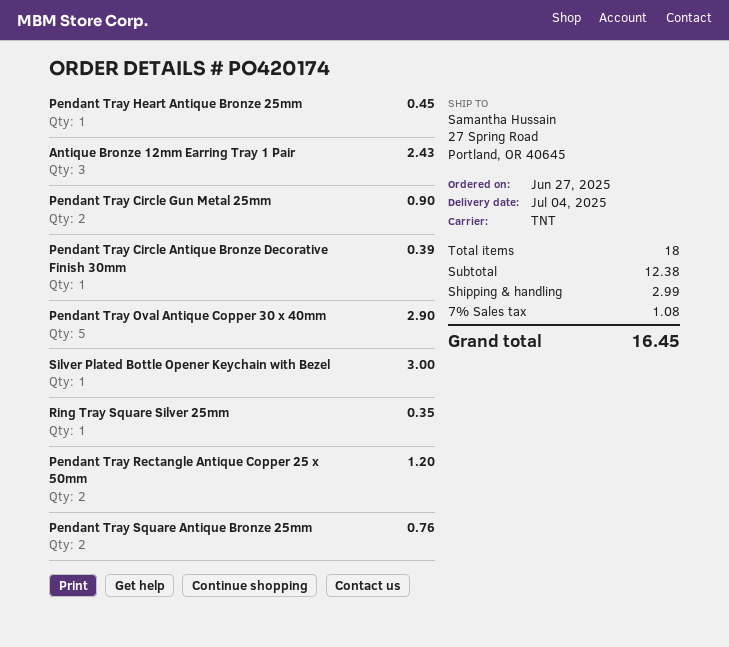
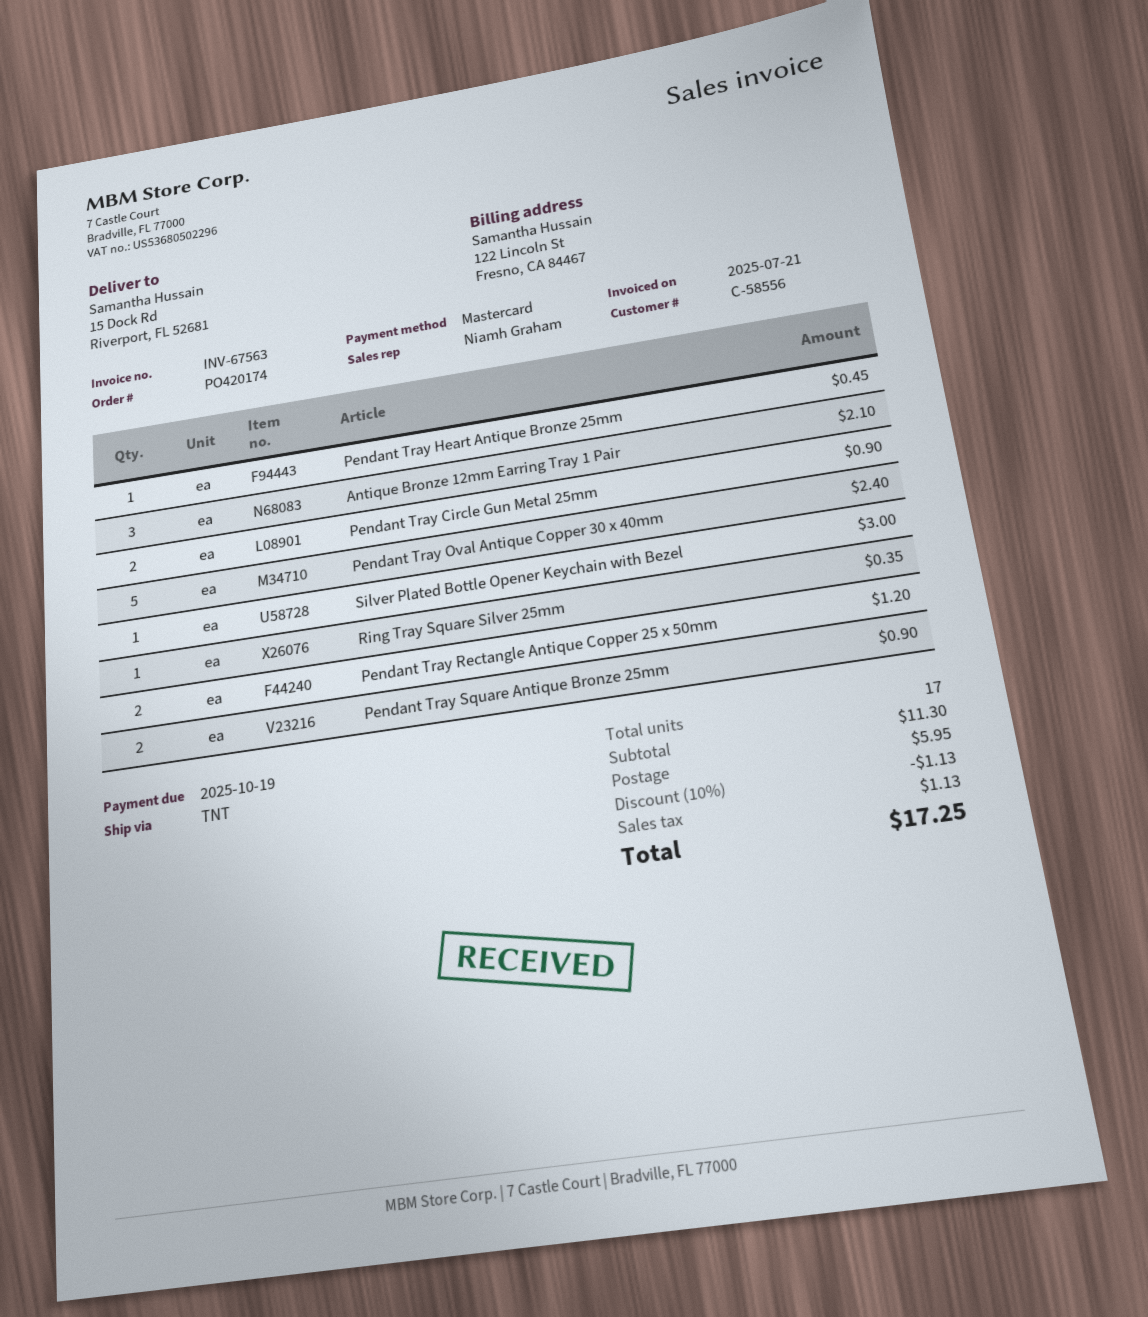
ship to: 27 Spring Road, Portland, OR 40645 -> 15 Dock Rd, Riverport, FL 52681
Antique Bronze 12mm Earring Tray 1 Pair: 3 for 2.43 -> 3 for 2.10
Pendant Tray Circle Antique Bronze Decorative Finish 30mm: 1 for 0.39 -> none
Pendant Tray Oval Antique Copper 30 x 40mm: 5 for 2.90 -> 5 for 2.40
Pendant Tray Square Antique Bronze 25mm: 2 for 0.76 -> 2 for 0.90
total quantity: 18 -> 17
subtotal: 12.38 -> 11.30
discount: none -> 10% = 1.13
shipping: 2.99 -> 5.95
tax: 1.08 -> 1.13
total: 16.45 -> 17.25

